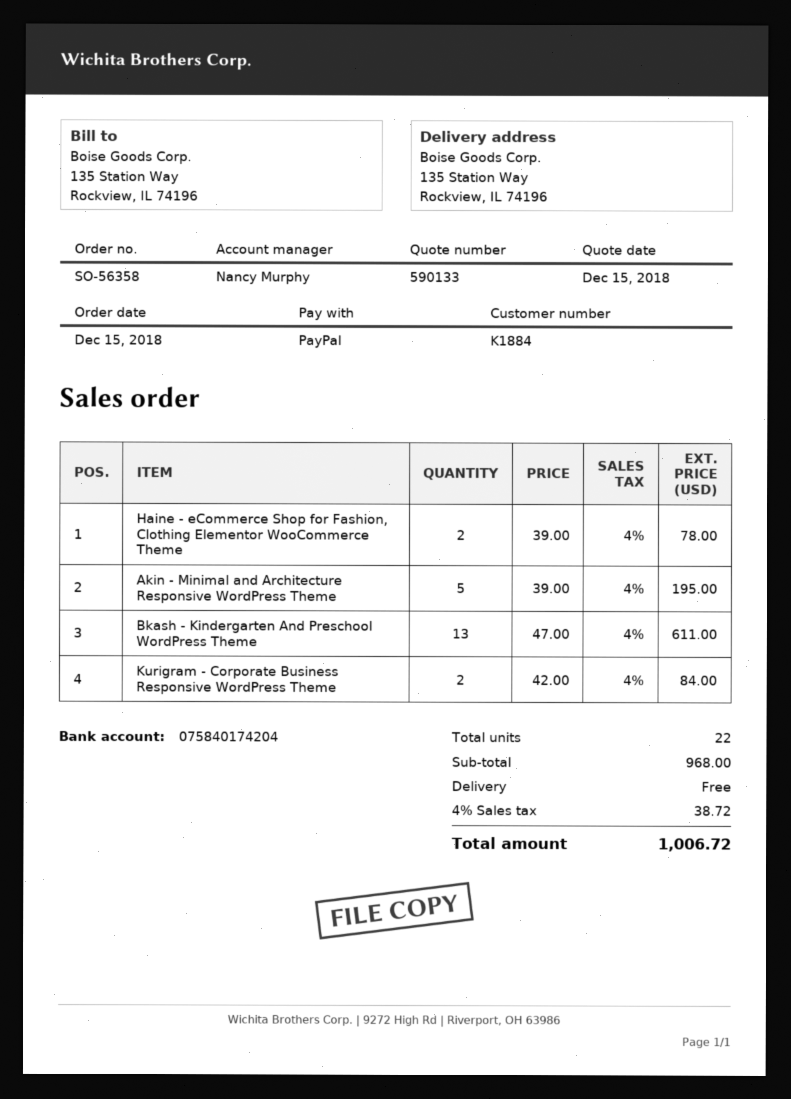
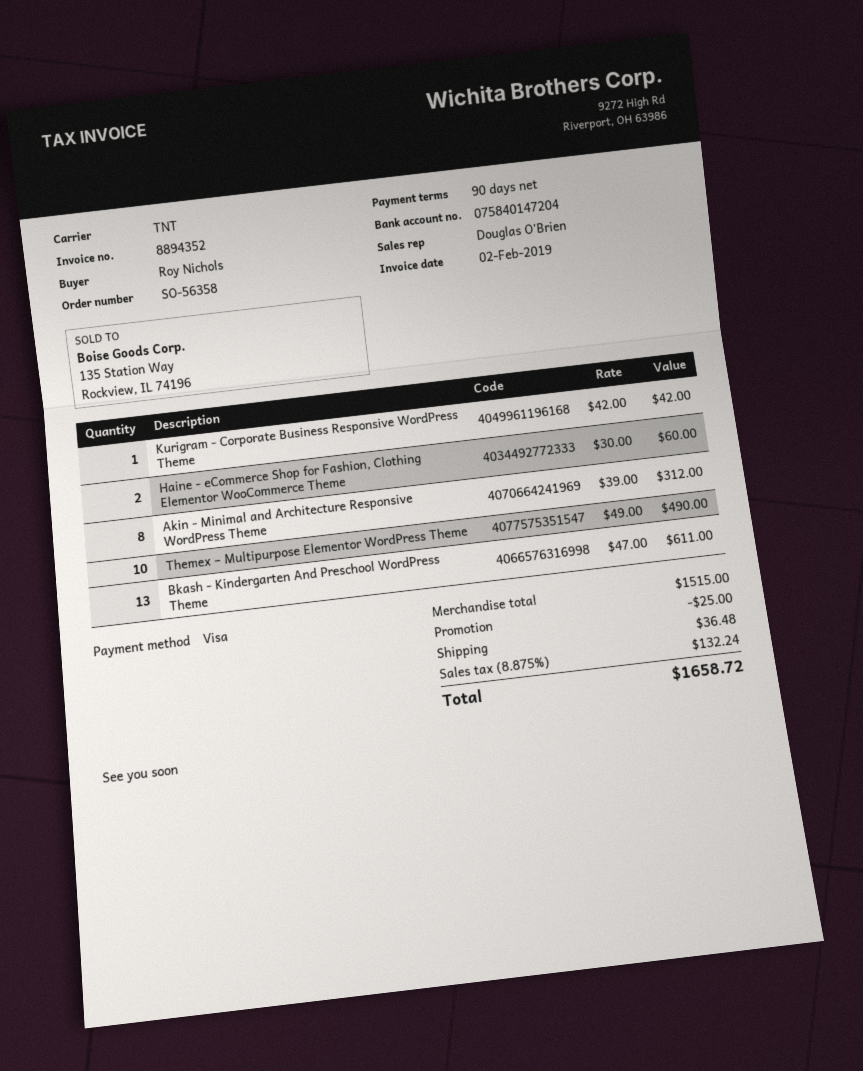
sales rep: Nancy Murphy -> Douglas O'Brien
payment method: PayPal -> Visa
bank account: 075840174204 -> 075840147204
Haine - eCommerce Shop for Fashion, Clothing Elementor WooCommerce Theme: 2 x 39.00 = 78.00 -> 2 x 30.00 = 60.00
Akin - Minimal and Architecture Responsive WordPress Theme: 5 x 39.00 = 195.00 -> 8 x 39.00 = 312.00
Kurigram - Corporate Business Responsive WordPress Theme: 2 x 42.00 = 84.00 -> 1 x 42.00 = 42.00
Themex – Multipurpose Elementor WordPress Theme: none -> 10 x 49.00 = 490.00
subtotal: 968.00 -> 1515.00
discount: none -> 25.00
shipping: 0.00 -> 36.48
tax: 4% = 38.72 -> 8.875% = 132.24
total: 1006.72 -> 1658.72

